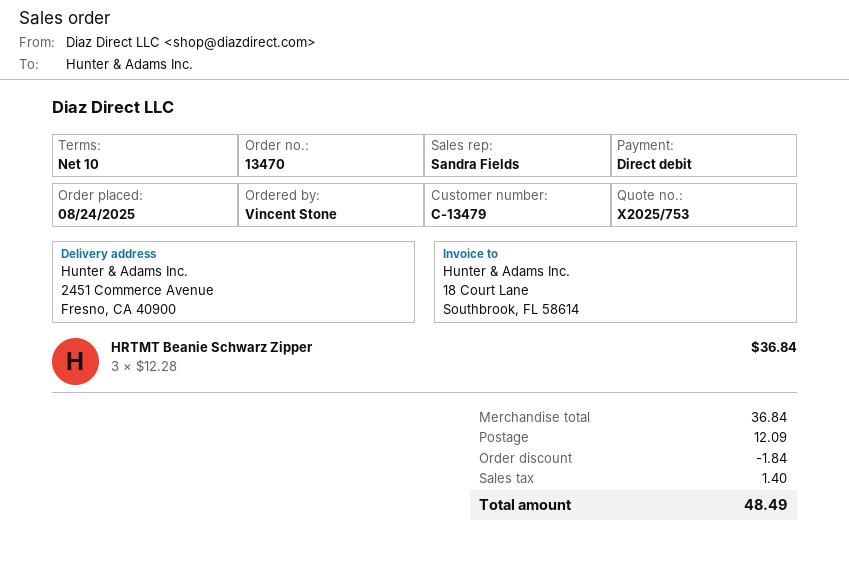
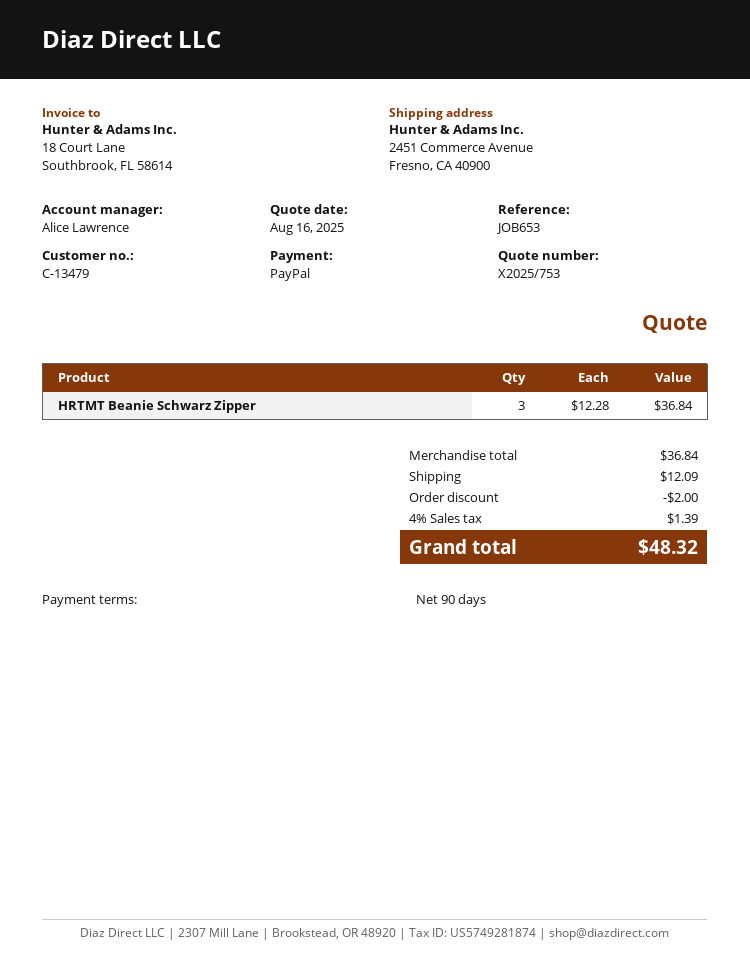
payment terms: 10 days -> 90 days
sales rep: Sandra Fields -> Alice Lawrence
payment method: direct debit -> PayPal
discount: 1.84 -> 2.00
tax: 1.40 -> 1.39
total: 48.49 -> 48.32

